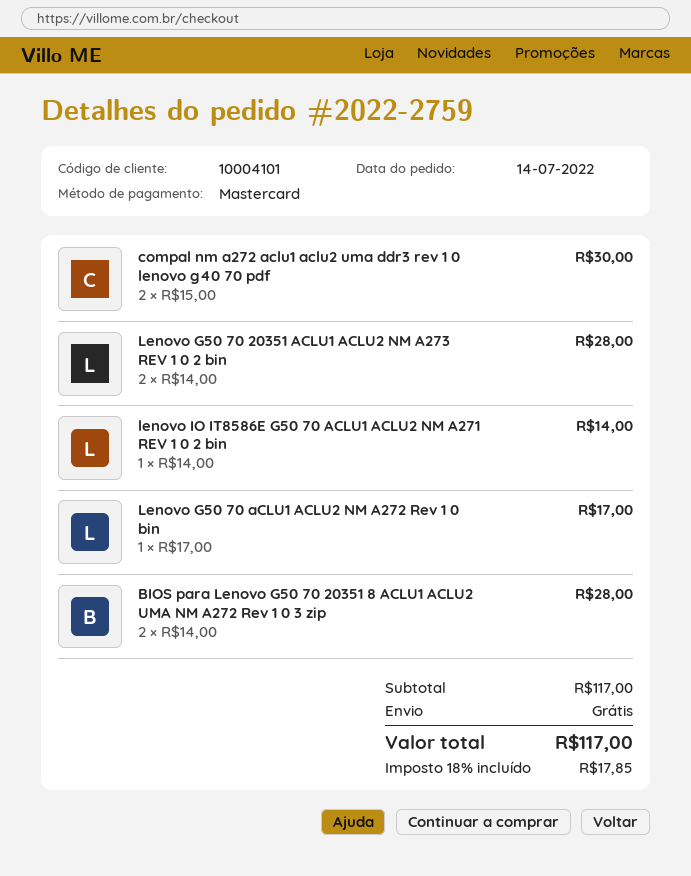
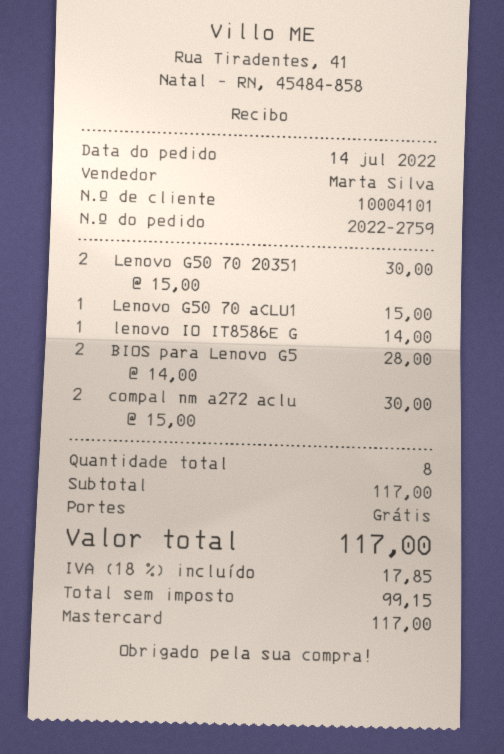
Lenovo G50 70 20351 ACLU1 ACLU2 NM A273 REV 1 0 2 bin: 2 x 14.00 = 28.00 -> 2 x 15.00 = 30.00
Lenovo G50 70 aCLU1 ACLU2 NM A272 Rev 1 0 bin: 1 x 17.00 = 17.00 -> 1 x 15.00 = 15.00

